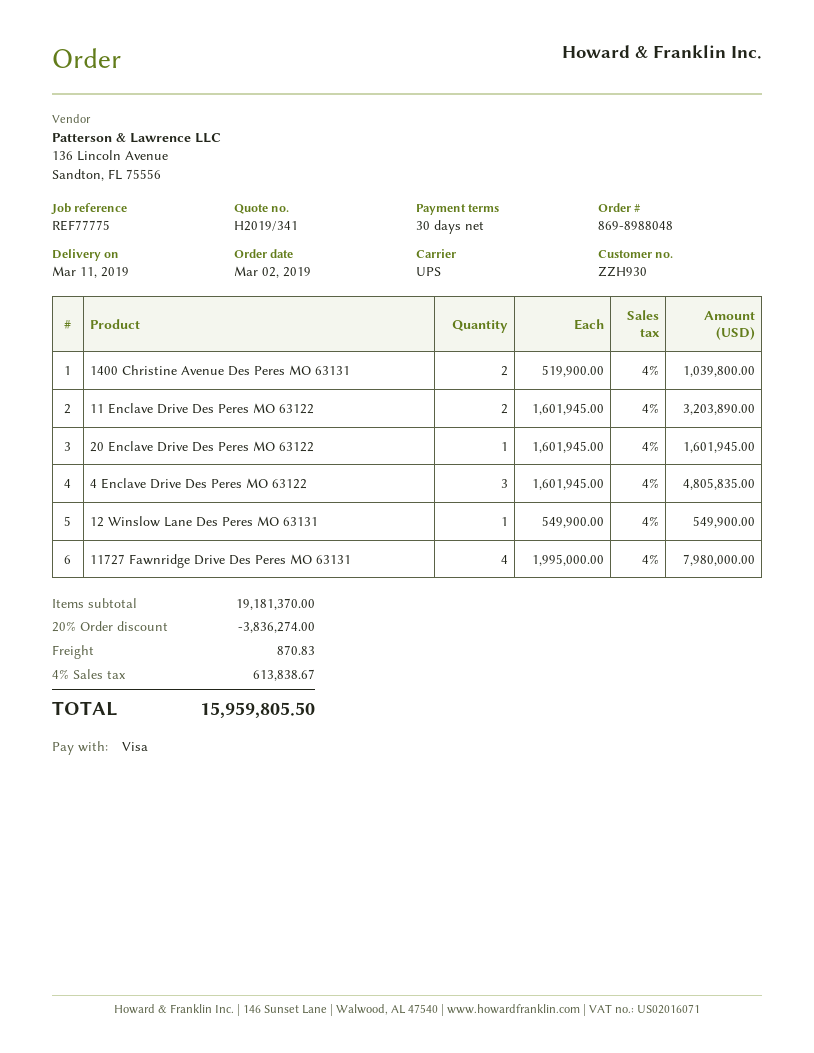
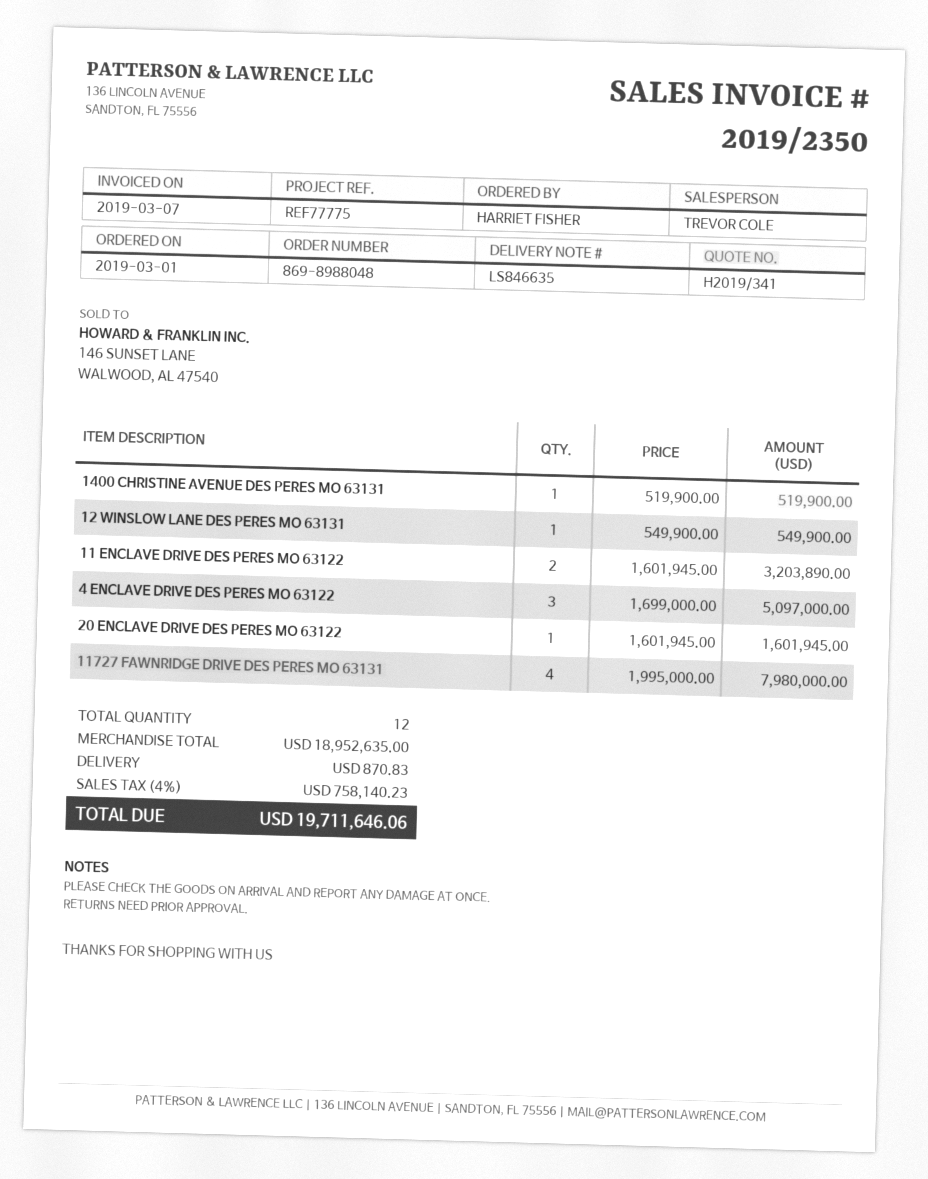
order date: 2019-03-02 -> 2019-03-01
1400 Christine Avenue Des Peres MO 63131: 2 x 519900.00 = 1039800.00 -> 1 x 519900.00 = 519900.00
4 Enclave Drive Des Peres MO 63122: 3 x 1601945.00 = 4805835.00 -> 3 x 1699000.00 = 5097000.00
subtotal: 19181370.00 -> 18952635.00
discount: 20% = 3836274.00 -> none
tax: 4% = 613838.67 -> 4% = 758140.23
total: 15959805.50 -> 19711646.06

